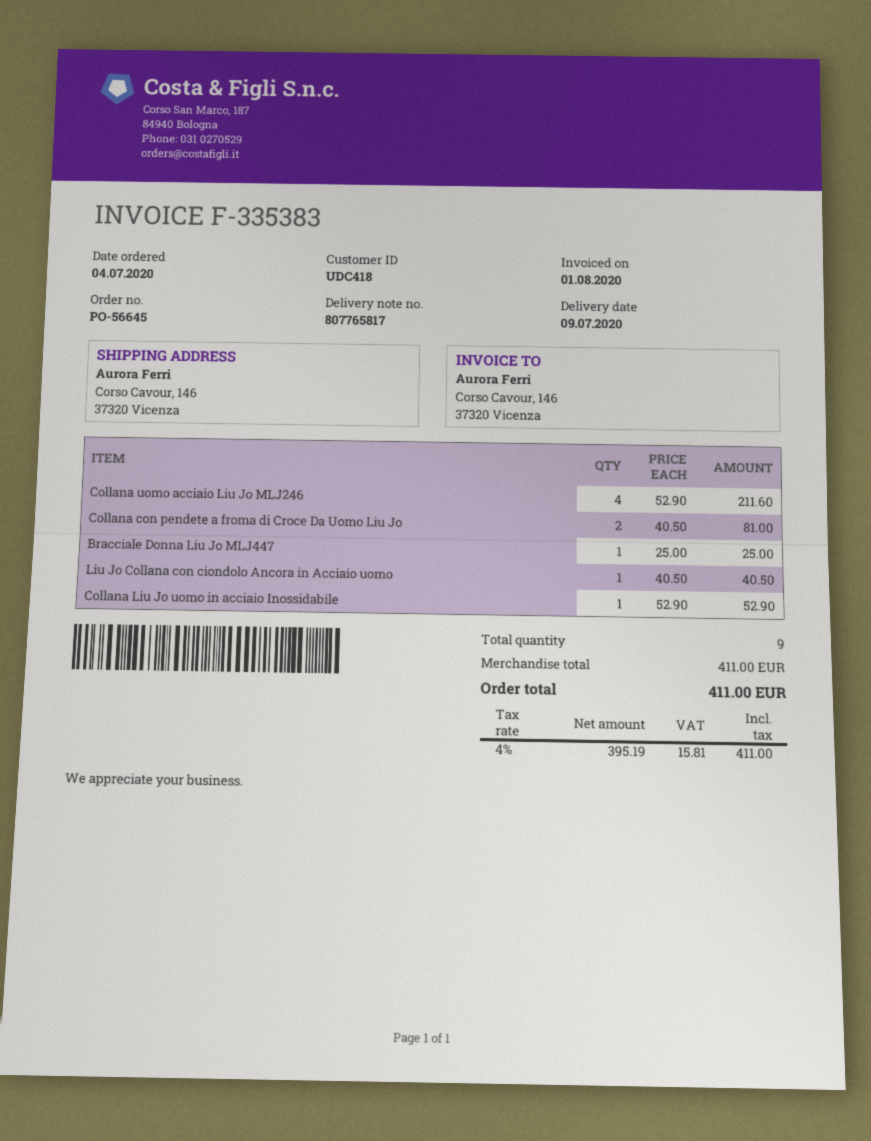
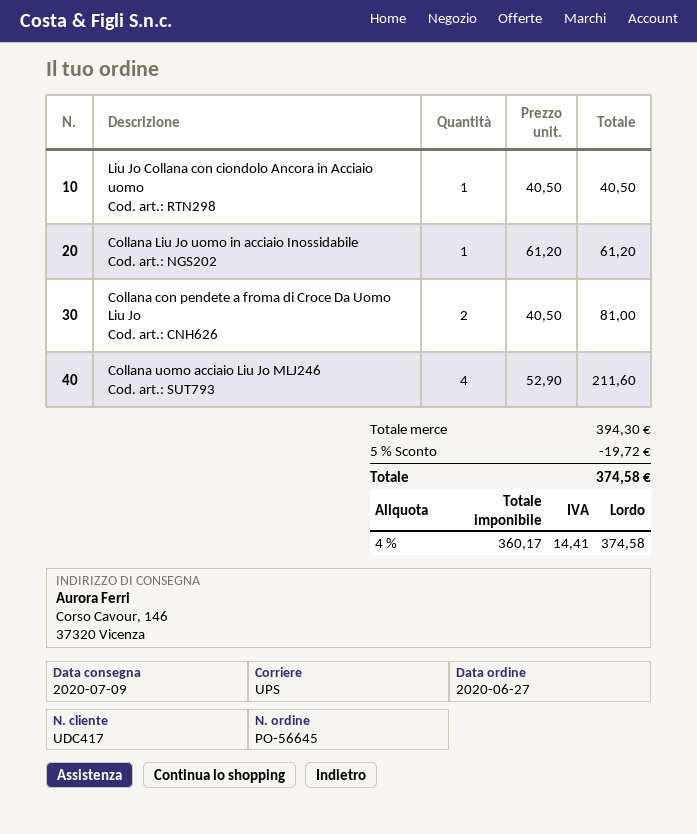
order date: 2020-07-04 -> 2020-06-27
customer number: UDC418 -> UDC417
Bracciale Donna Liu Jo MLJ447: 1 x 25.00 = 25.00 -> none
Collana Liu Jo uomo in acciaio Inossidabile: 1 x 52.90 = 52.90 -> 1 x 61.20 = 61.20
subtotal: 411.00 -> 394.30
discount: none -> 5% = 19.72
net: 395.19 -> 360.17
tax: 4% = 15.81 -> 4% = 14.41
total: 411.00 -> 374.58

